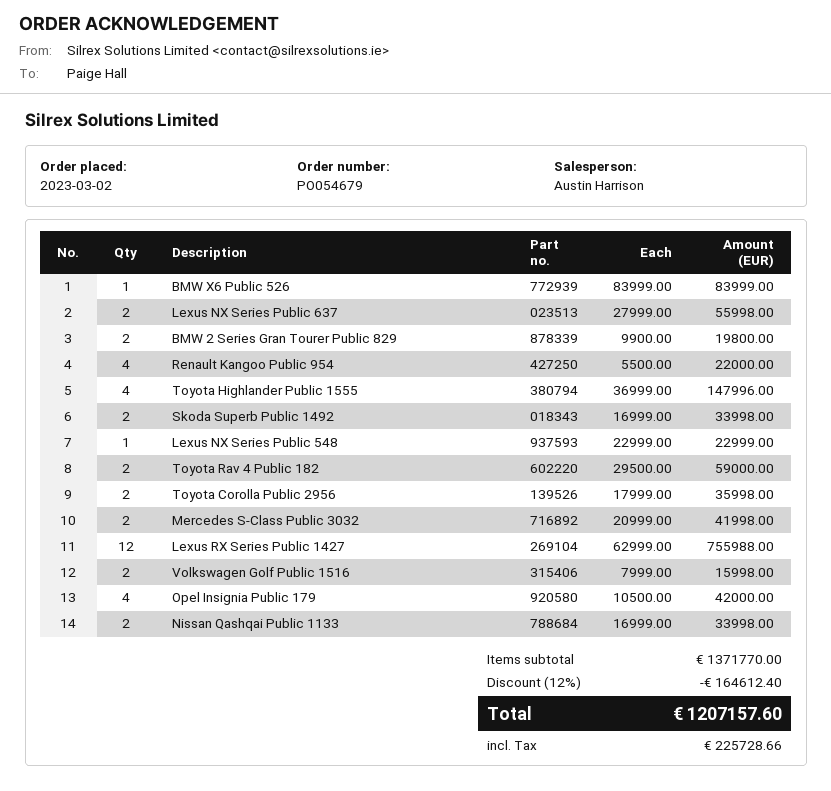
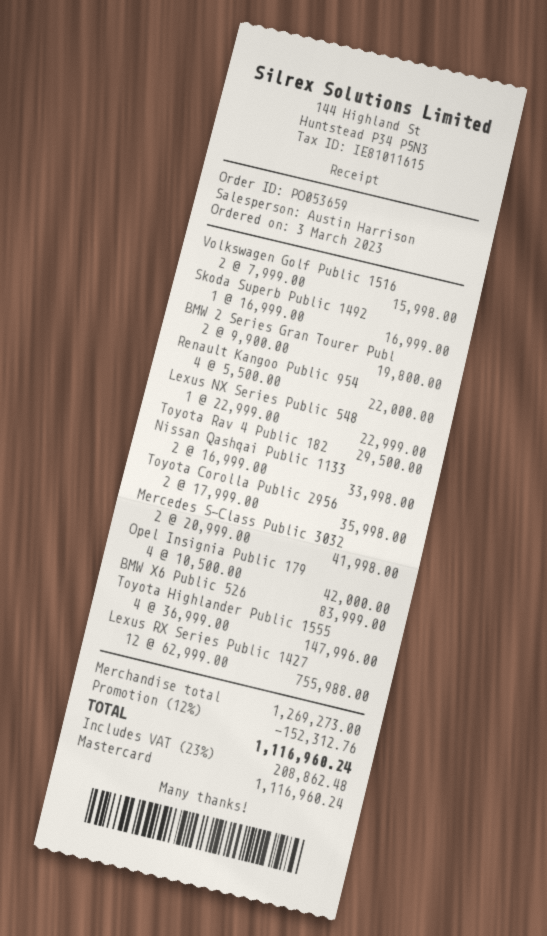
order number: PO054679 -> PO053659
order date: 2023-03-02 -> 2023-03-03
Lexus NX Series Public 637: 2 x 27999.00 = 55998.00 -> none
Skoda Superb Public 1492: 2 x 16999.00 = 33998.00 -> 1 x 16999.00 = 16999.00
Toyota Rav 4 Public 182: 2 x 29500.00 = 59000.00 -> 1 x 29500.00 = 29500.00
subtotal: 1371770.00 -> 1269273.00
discount: 12% = 164612.40 -> 12% = 152312.76
tax: 225728.66 -> 208862.48
total: 1207157.60 -> 1116960.24

